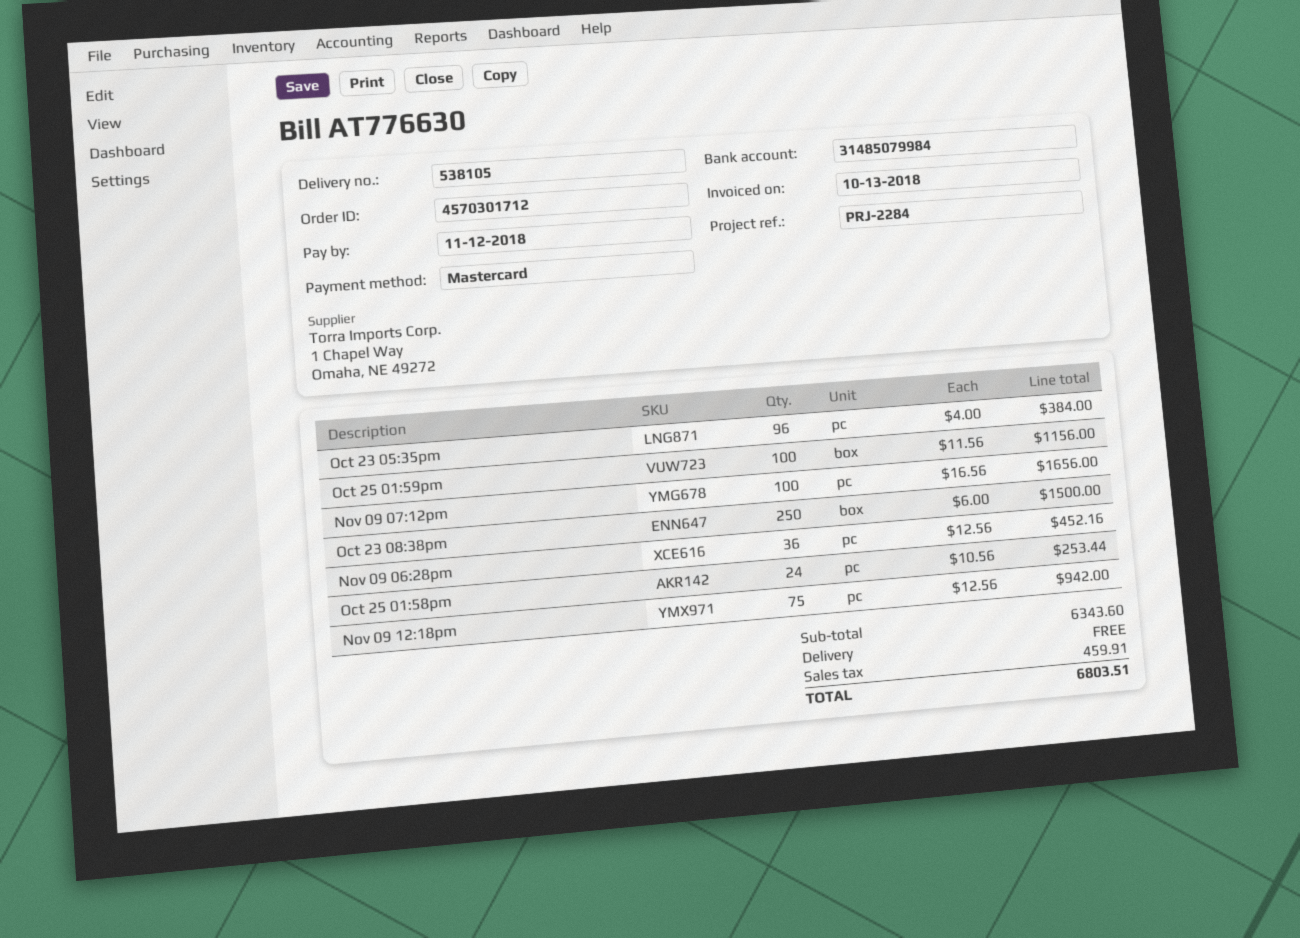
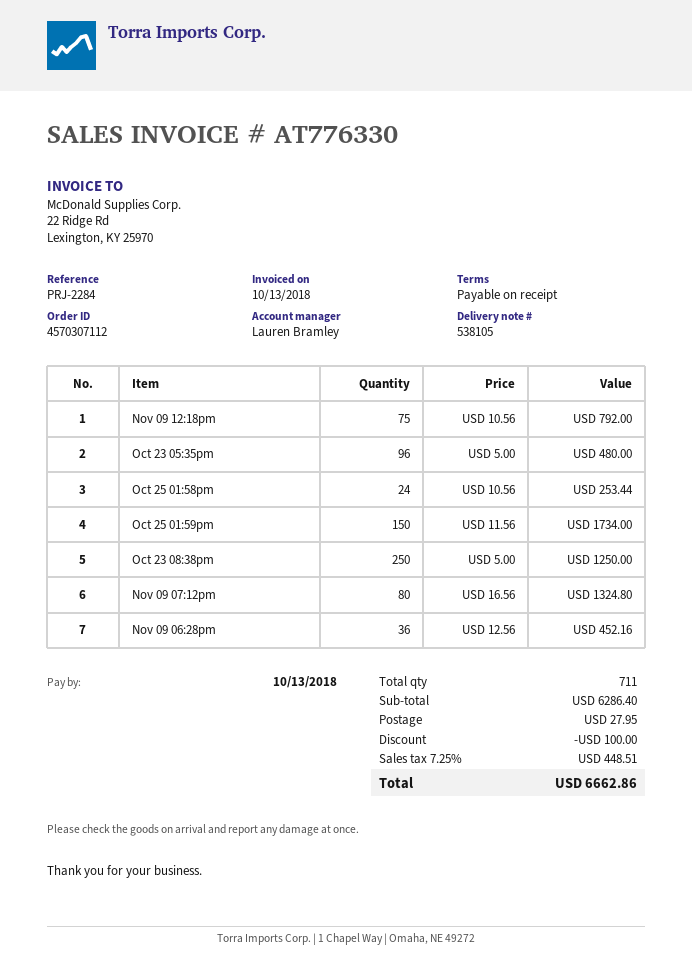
order number: 4570301712 -> 4570307112
invoice number: AT776630 -> AT776330
due date: 2018-11-12 -> 2018-10-13
Oct 23 05:35pm: 96 x 4.00 = 384.00 -> 96 x 5.00 = 480.00
Oct 25 01:59pm: 100 x 11.56 = 1156.00 -> 150 x 11.56 = 1734.00
Nov 09 07:12pm: 100 x 16.56 = 1656.00 -> 80 x 16.56 = 1324.80
Oct 23 08:38pm: 250 x 6.00 = 1500.00 -> 250 x 5.00 = 1250.00
Nov 09 12:18pm: 75 x 12.56 = 942.00 -> 75 x 10.56 = 792.00
subtotal: 6343.60 -> 6286.40
discount: none -> 100.00
shipping: 0.00 -> 27.95
tax: 459.91 -> 448.51
total: 6803.51 -> 6662.86

